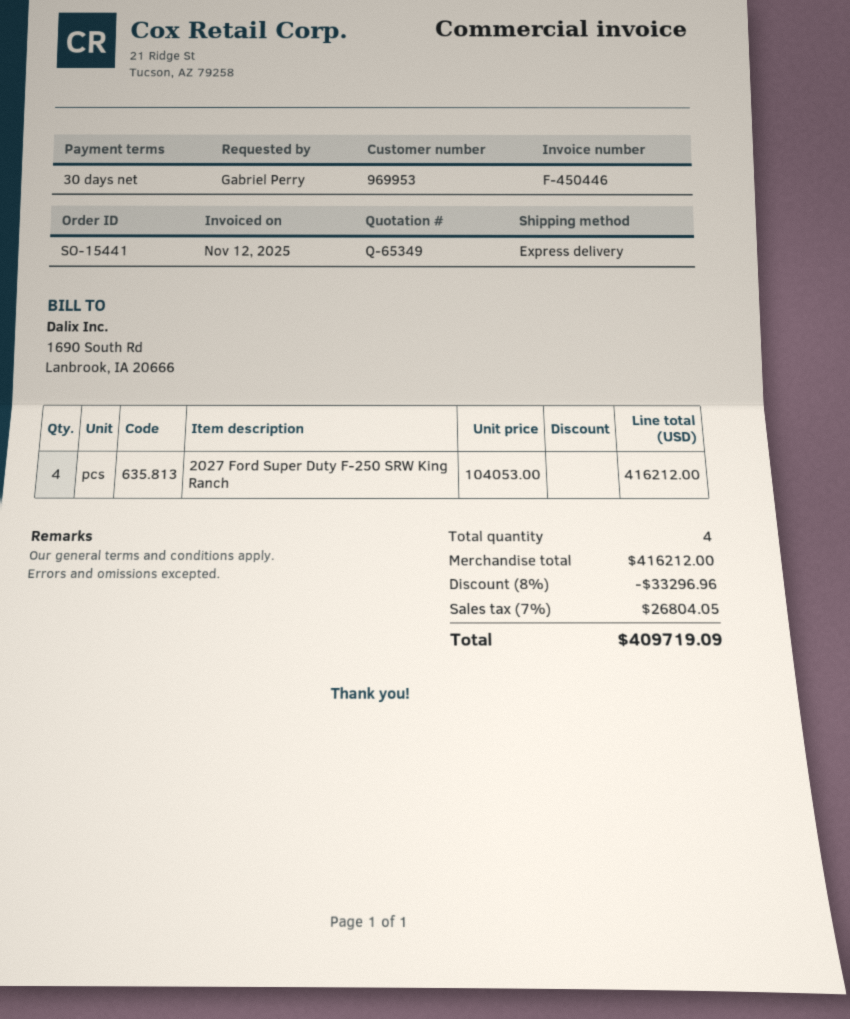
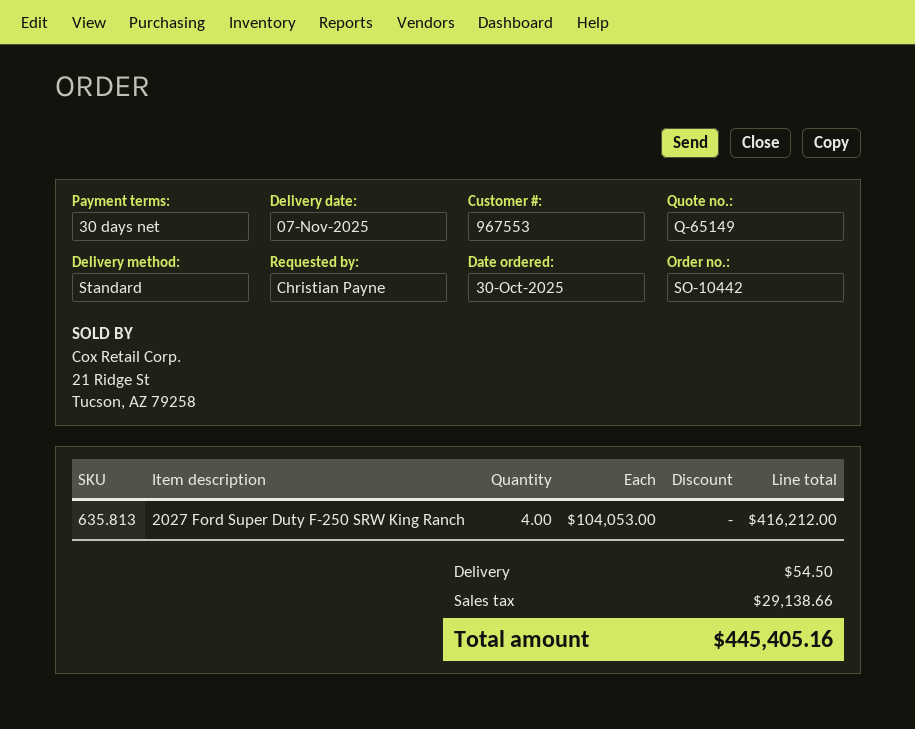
quote number: Q-65349 -> Q-65149
order number: SO-15441 -> SO-10442
customer number: 969953 -> 967553
ordered by: Gabriel Perry -> Christian Payne
shipping method: express -> standard
discount: 8% = 33296.96 -> none
shipping: none -> 54.50
tax: 26804.05 -> 29138.66
total: 409719.09 -> 445405.16

